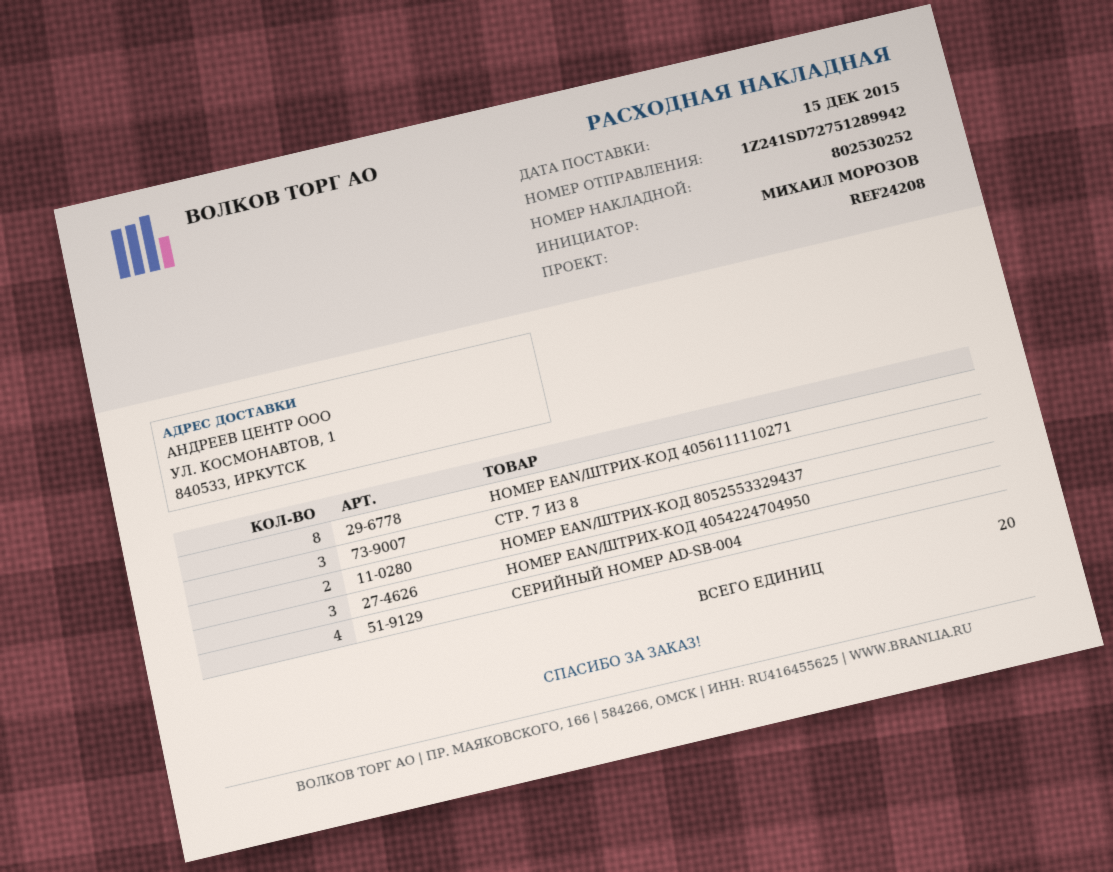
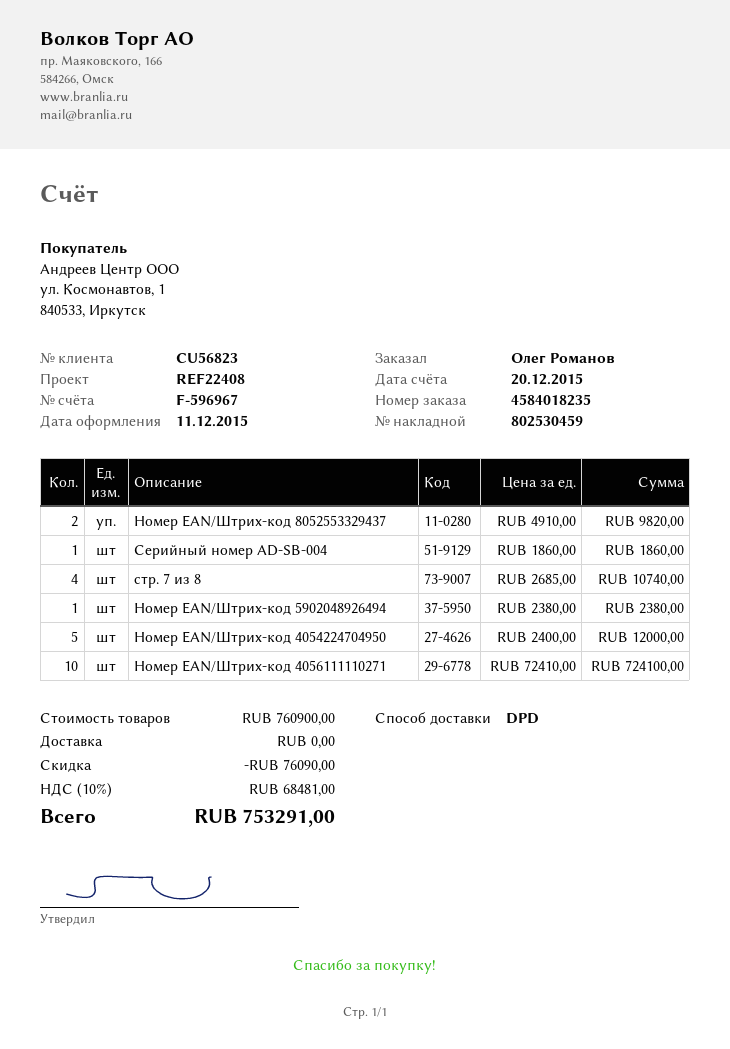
delivery note number: 802530252 -> 802530459
reference: REF24208 -> REF22408
ordered by: МИХАИЛ МОРОЗОВ -> Олег Романов
НОМЕР EAN/ШТРИХ-КОД 4056111110271: 8 -> 10
СТР. 7 ИЗ 8: 3 -> 4
НОМЕР EAN/ШТРИХ-КОД 4054224704950: 3 -> 5
СЕРИЙНЫЙ НОМЕР AD-SB-004: 4 -> 1
Номер EAN/Штрих-код 5902048926494: none -> 1

